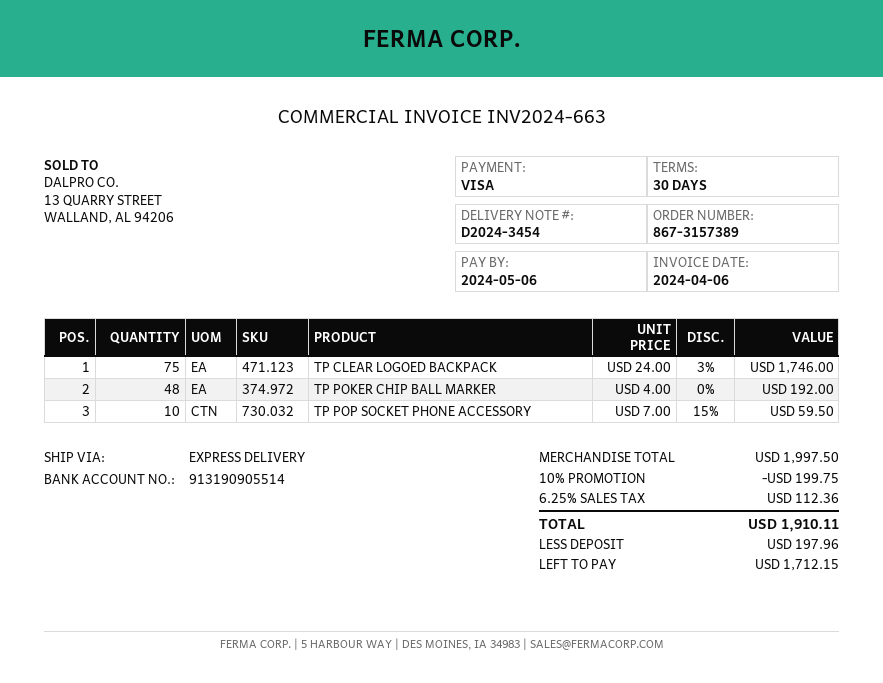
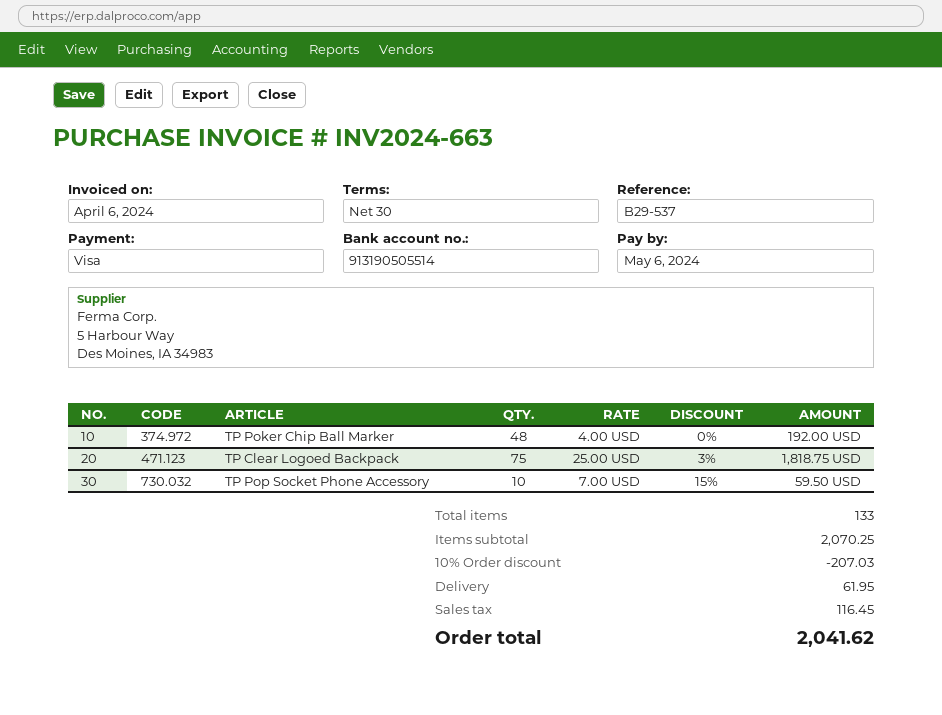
bank account: 913190905514 -> 913190505514
TP CLEAR LOGOED BACKPACK: 75 x 24.00 - 3% = 1746.00 -> 75 x 25.00 - 3% = 1818.75
subtotal: 1997.50 -> 2070.25
discount: 10% = 199.75 -> 10% = 207.03
shipping: none -> 61.95
tax: 112.36 -> 116.45
total: 1910.11 -> 2041.62

